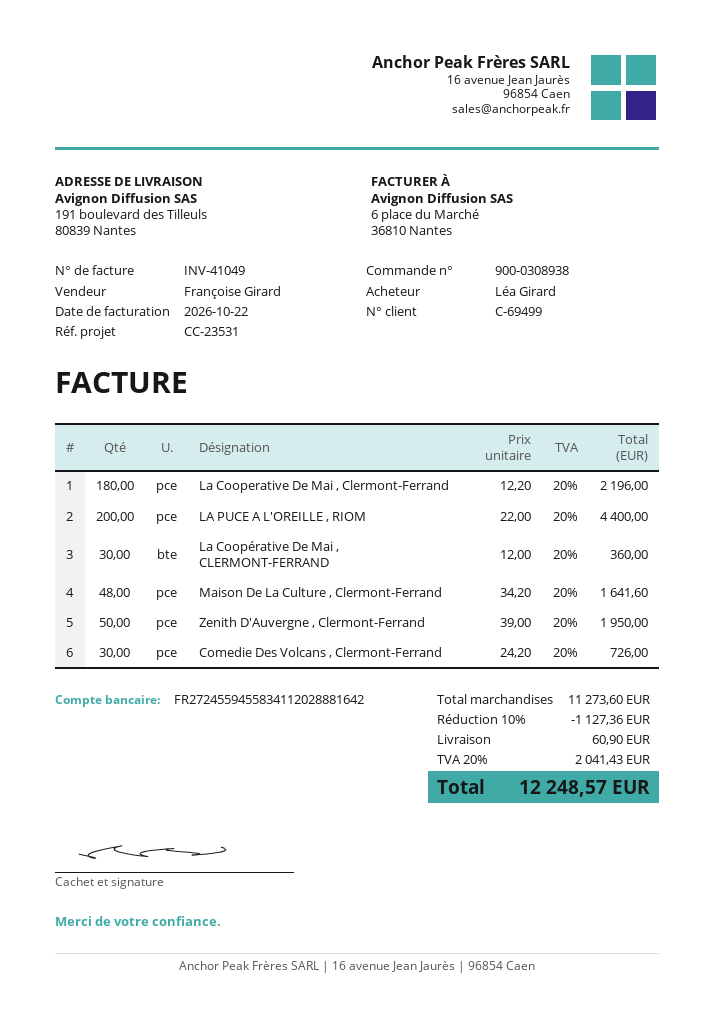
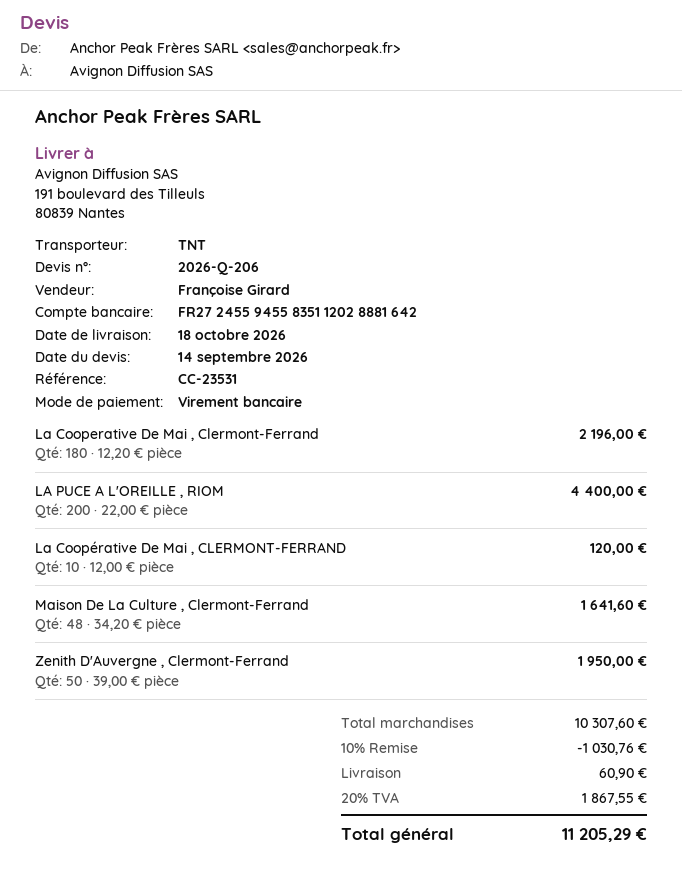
bank account: FR2724559455834112028881642 -> FR2724559455835112028881642
La Coopérative De Mai , CLERMONT-FERRAND: 30 x 12.00 = 360.00 -> 10 x 12.00 = 120.00
Comedie Des Volcans , Clermont-Ferrand: 30 x 24.20 = 726.00 -> none
subtotal: 11273.60 -> 10307.60
discount: 10% = 1127.36 -> 10% = 1030.76
tax: 20% = 2041.43 -> 20% = 1867.55
total: 12248.57 -> 11205.29

